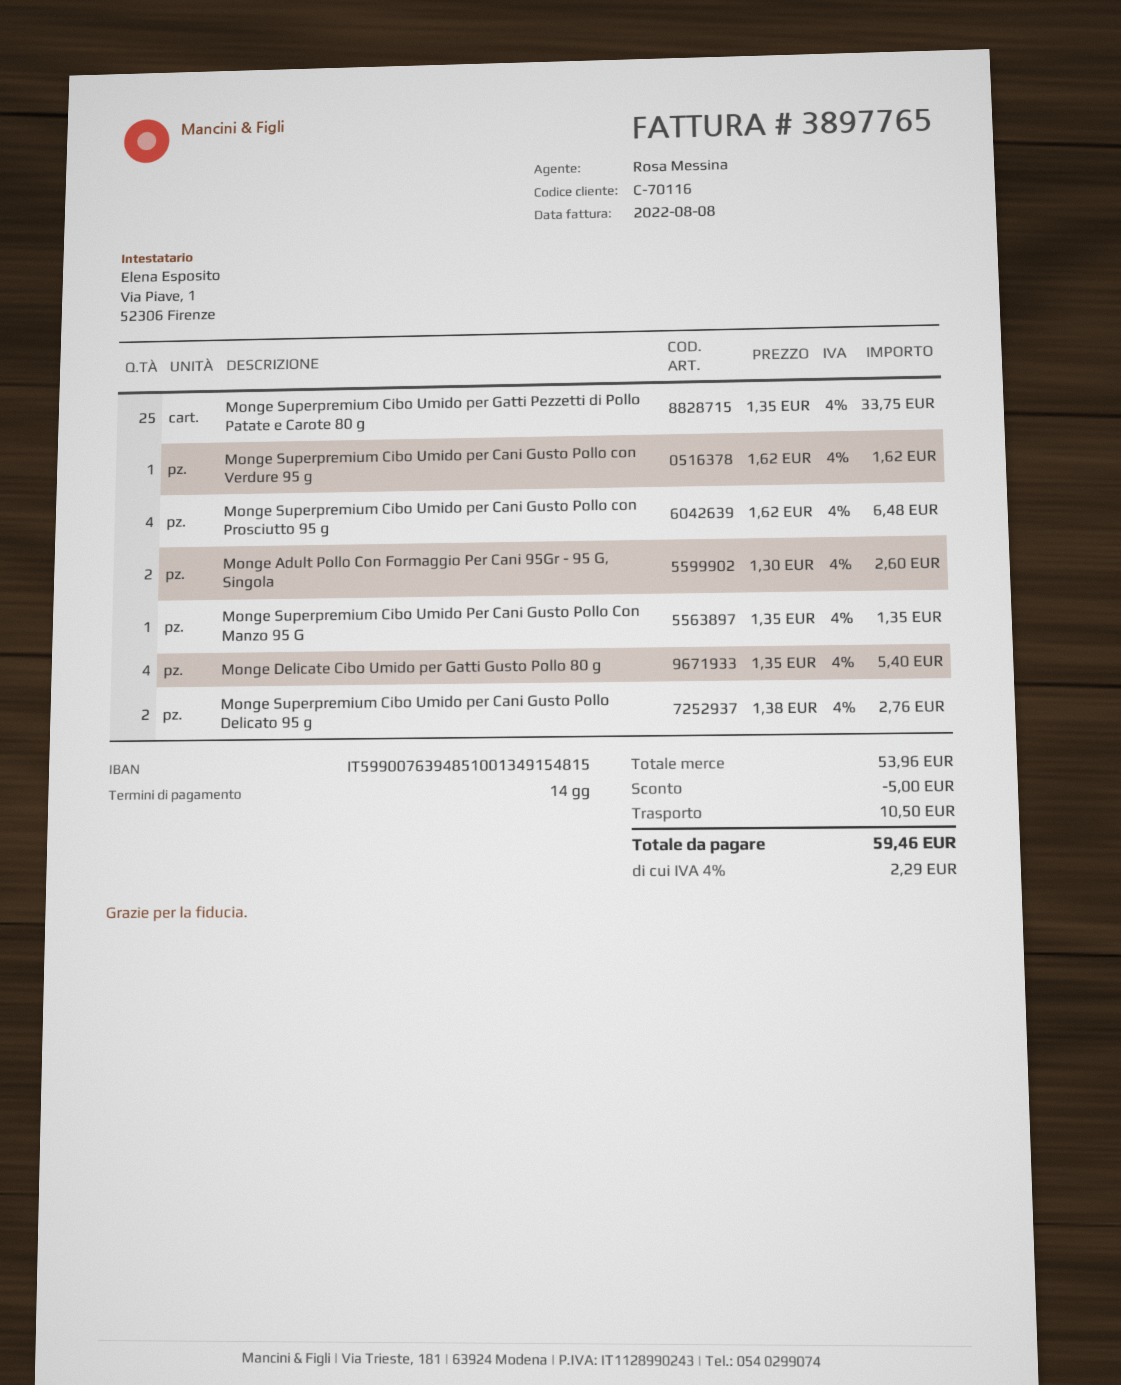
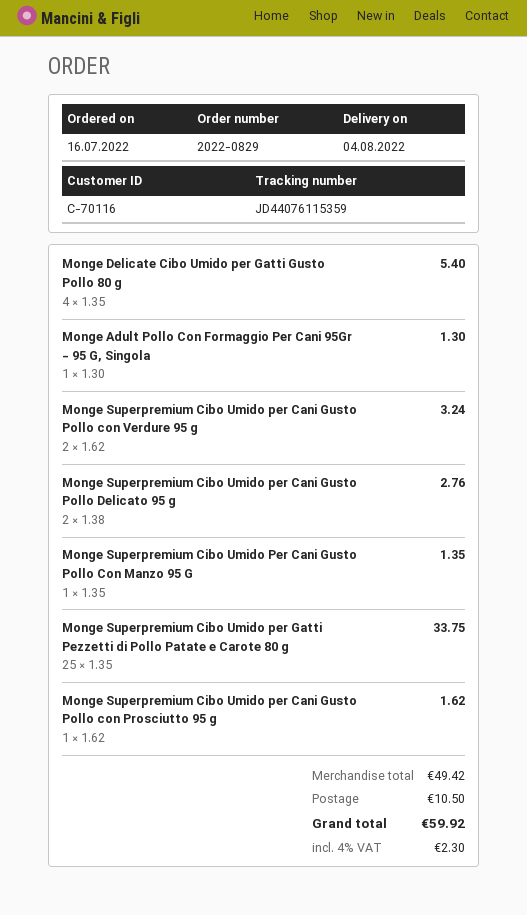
Monge Superpremium Cibo Umido per Cani Gusto Pollo con Verdure 95 g: 1 x 1.62 = 1.62 -> 2 x 1.62 = 3.24
Monge Superpremium Cibo Umido per Cani Gusto Pollo con Prosciutto 95 g: 4 x 1.62 = 6.48 -> 1 x 1.62 = 1.62
Monge Adult Pollo Con Formaggio Per Cani 95Gr - 95 G, Singola: 2 x 1.30 = 2.60 -> 1 x 1.30 = 1.30
subtotal: 53.96 -> 49.42
discount: 5.00 -> none
tax: 4% = 2.29 -> 4% = 2.30
total: 59.46 -> 59.92

